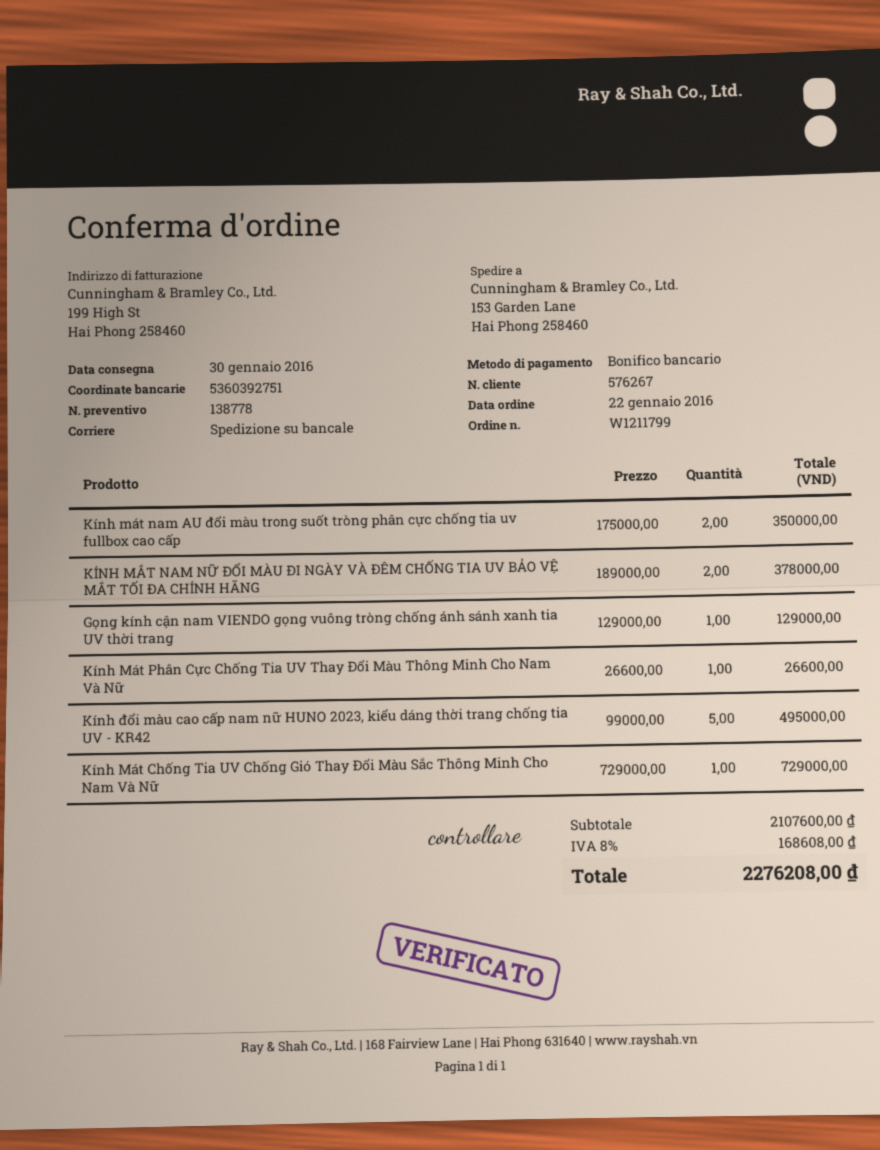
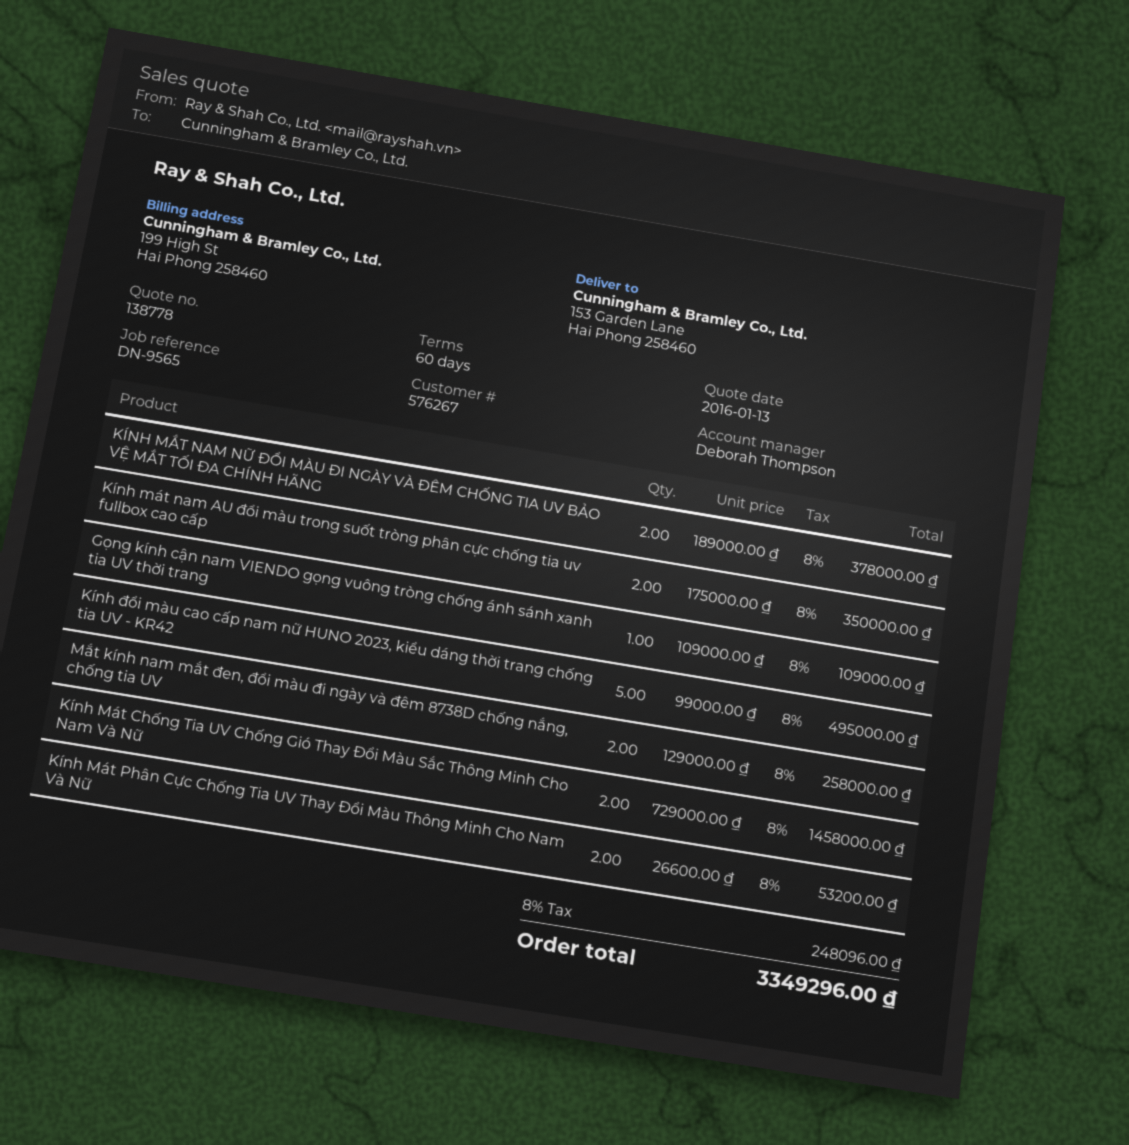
Gọng kính cận nam VIENDO gọng vuông tròng chống ánh sánh xanh tia UV thời trang: 1 x 129000.00 = 129000.00 -> 1 x 109000.00 = 109000.00
Kính Mát Phân Cực Chống Tia UV Thay Đổi Màu Thông Minh Cho Nam Và Nữ: 1 x 26600.00 = 26600.00 -> 2 x 26600.00 = 53200.00
Kính Mát Chống Tia UV Chống Gió Thay Đổi Màu Sắc Thông Minh Cho Nam Và Nữ: 1 x 729000.00 = 729000.00 -> 2 x 729000.00 = 1458000.00
Mắt kính nam mắt đen, đổi màu đi ngày và đêm 8738D chống nắng, chống tia UV: none -> 2 x 129000.00 = 258000.00
tax: 8% = 168608.00 -> 8% = 248096.00
total: 2276208.00 -> 3349296.00

